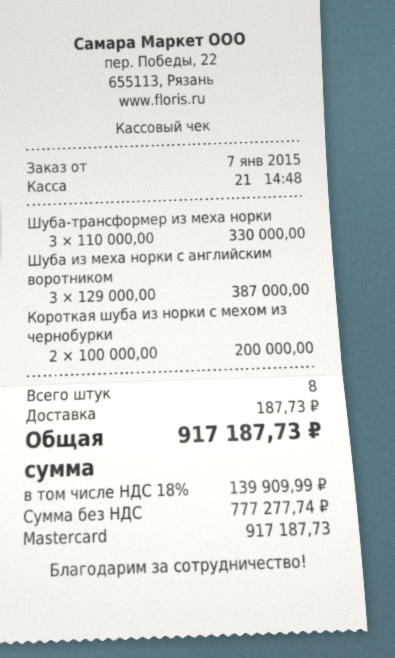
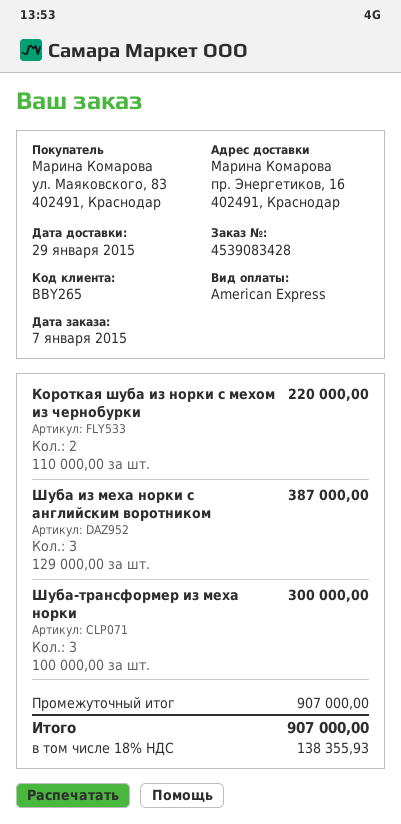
payment method: Mastercard -> American Express
Шуба-трансформер из меха норки: 3 x 110000.00 = 330000.00 -> 3 x 100000.00 = 300000.00
Короткая шуба из норки с мехом из чернобурки: 2 x 100000.00 = 200000.00 -> 2 x 110000.00 = 220000.00
shipping: 187.73 -> none
tax: 18% = 139909.99 -> 18% = 138355.93
total: 917187.73 -> 907000.00

